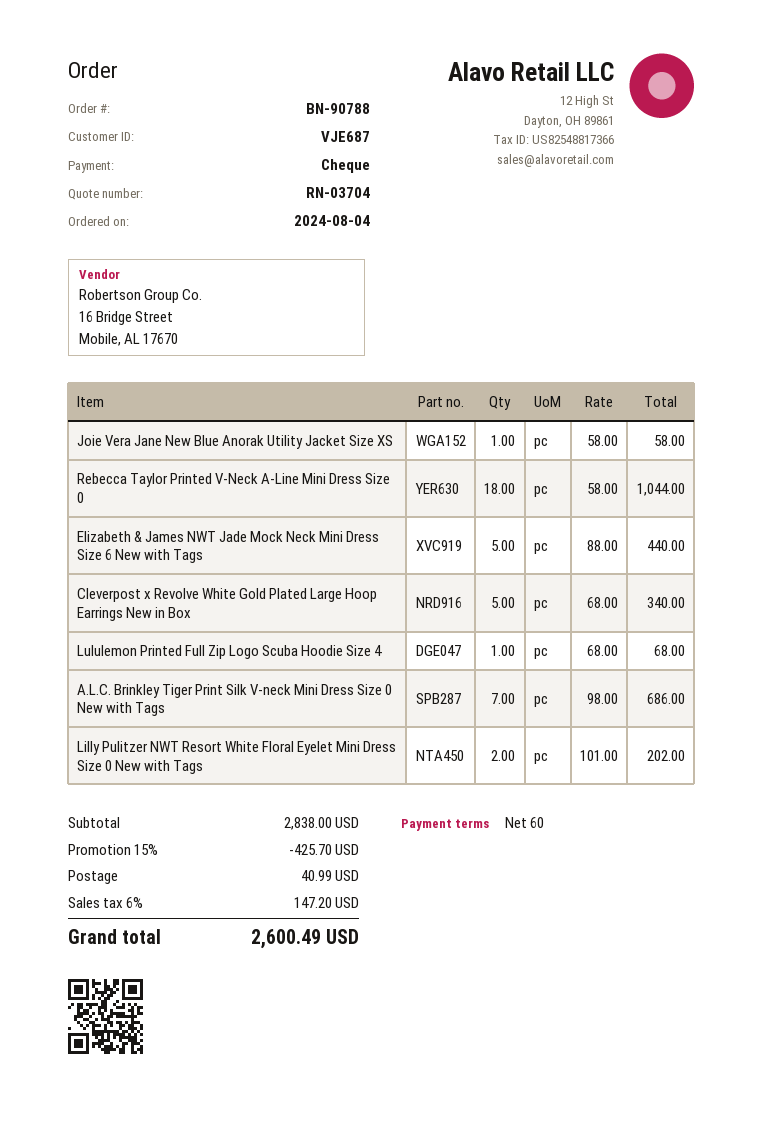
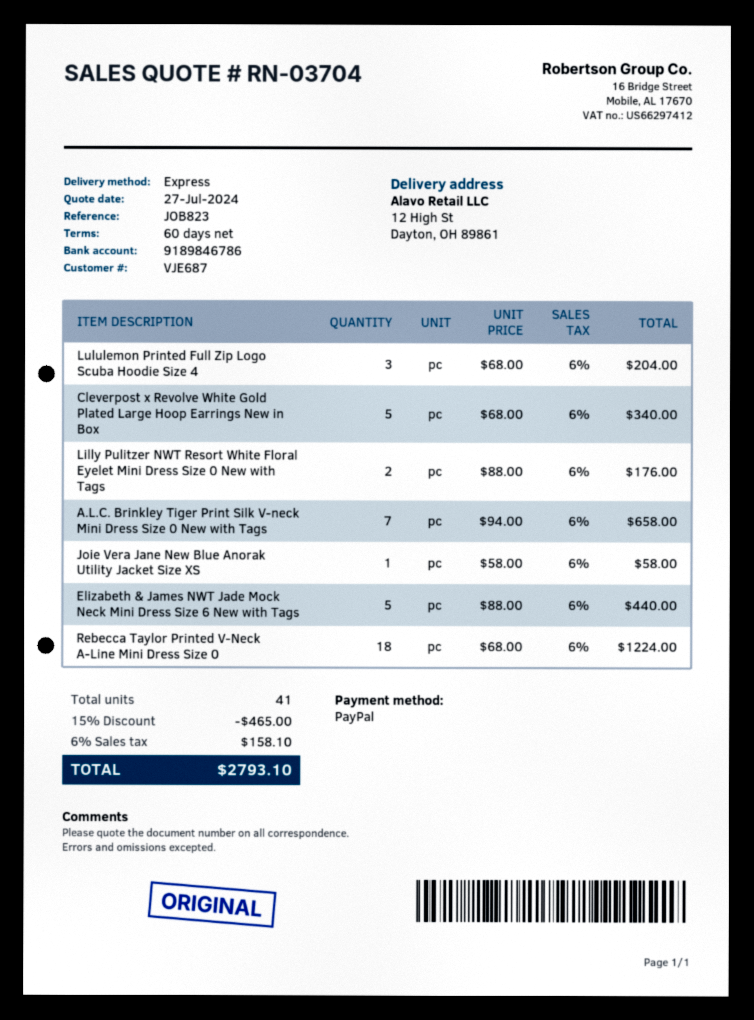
payment method: cheque -> PayPal
Rebecca Taylor Printed V-Neck A-Line Mini Dress Size 0: 18 x 58.00 = 1044.00 -> 18 x 68.00 = 1224.00
Lululemon Printed Full Zip Logo Scuba Hoodie Size 4: 1 x 68.00 = 68.00 -> 3 x 68.00 = 204.00
A.L.C. Brinkley Tiger Print Silk V-neck Mini Dress Size 0 New with Tags: 7 x 98.00 = 686.00 -> 7 x 94.00 = 658.00
Lilly Pulitzer NWT Resort White Floral Eyelet Mini Dress Size 0 New with Tags: 2 x 101.00 = 202.00 -> 2 x 88.00 = 176.00
discount: 15% = 425.70 -> 15% = 465.00
shipping: 40.99 -> none
tax: 6% = 147.20 -> 6% = 158.10
total: 2600.49 -> 2793.10

